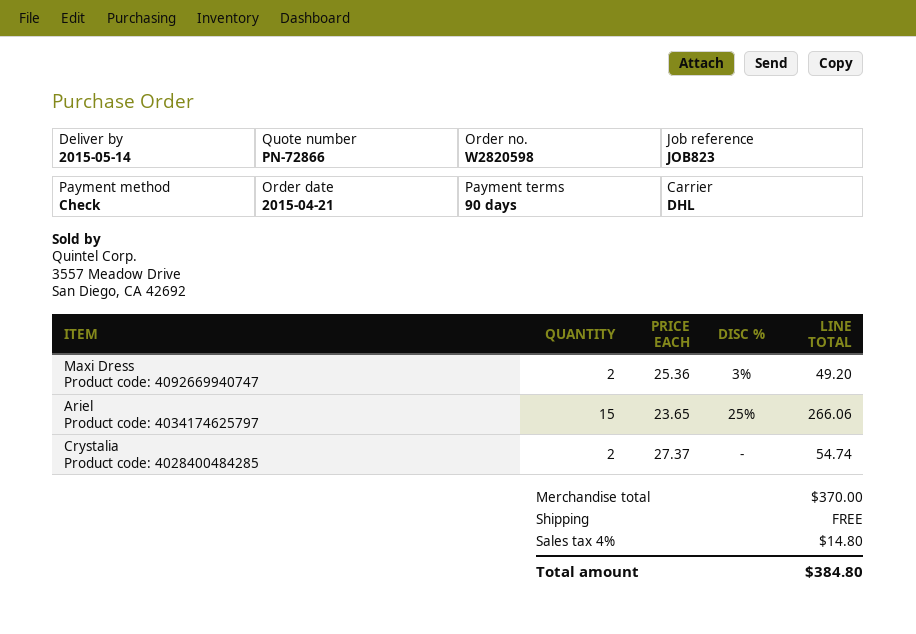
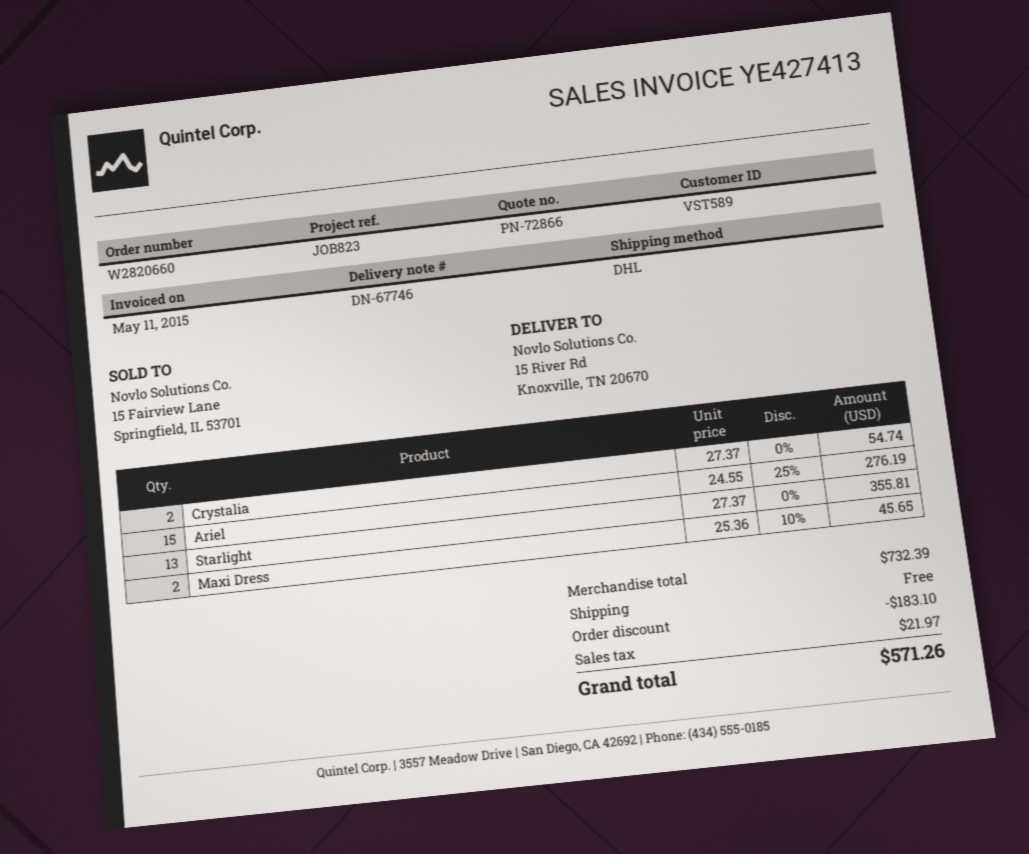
order number: W2820598 -> W2820660
Maxi Dress: 2 x 25.36 - 3% = 49.20 -> 2 x 25.36 - 10% = 45.65
Ariel: 15 x 23.65 - 25% = 266.06 -> 15 x 24.55 - 25% = 276.19
Starlight: none -> 13 x 27.37 = 355.81
subtotal: 370.00 -> 732.39
discount: none -> 183.10
tax: 14.80 -> 21.97
total: 384.80 -> 571.26

